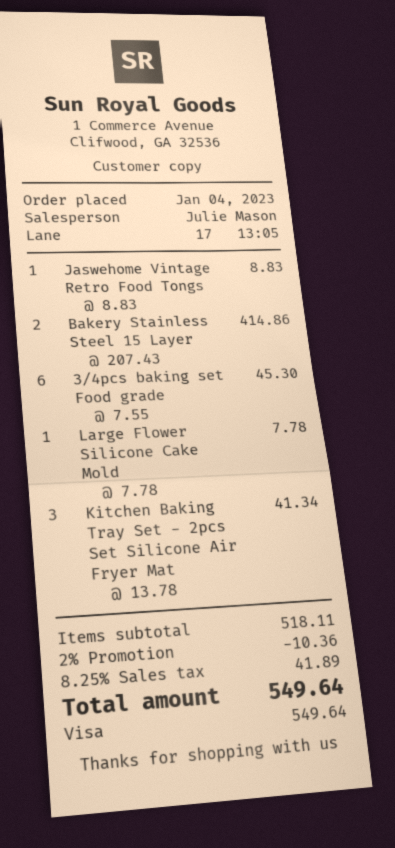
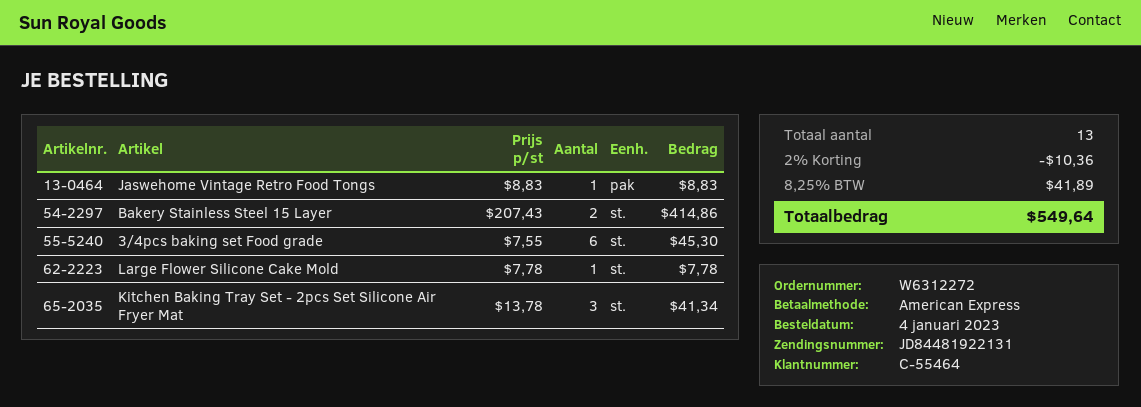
payment method: Visa -> American Express

